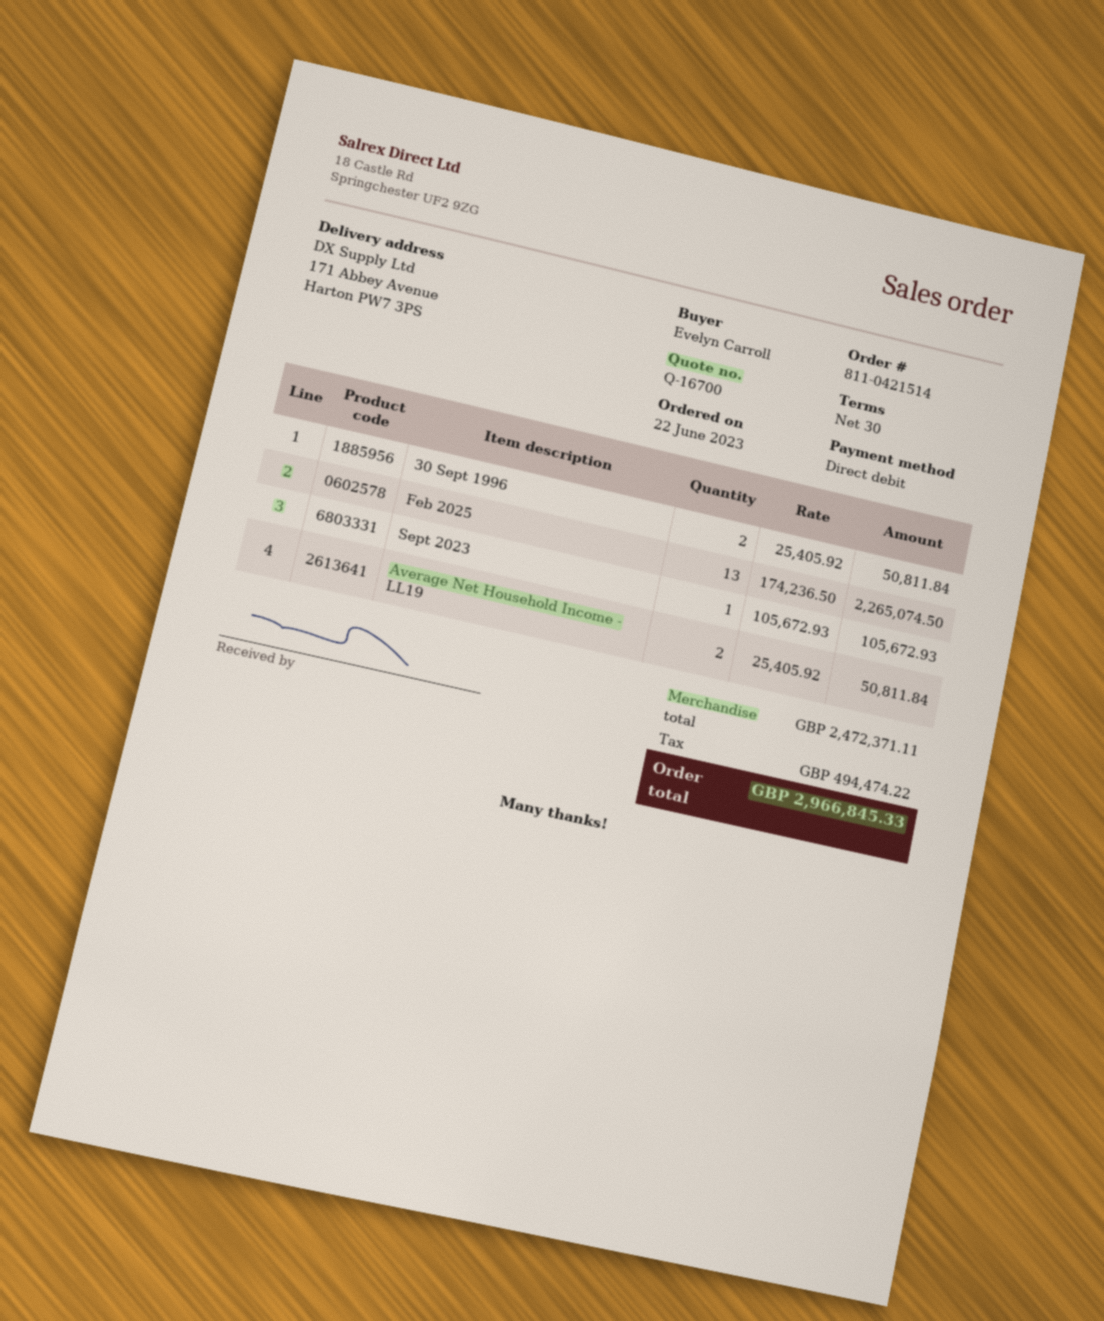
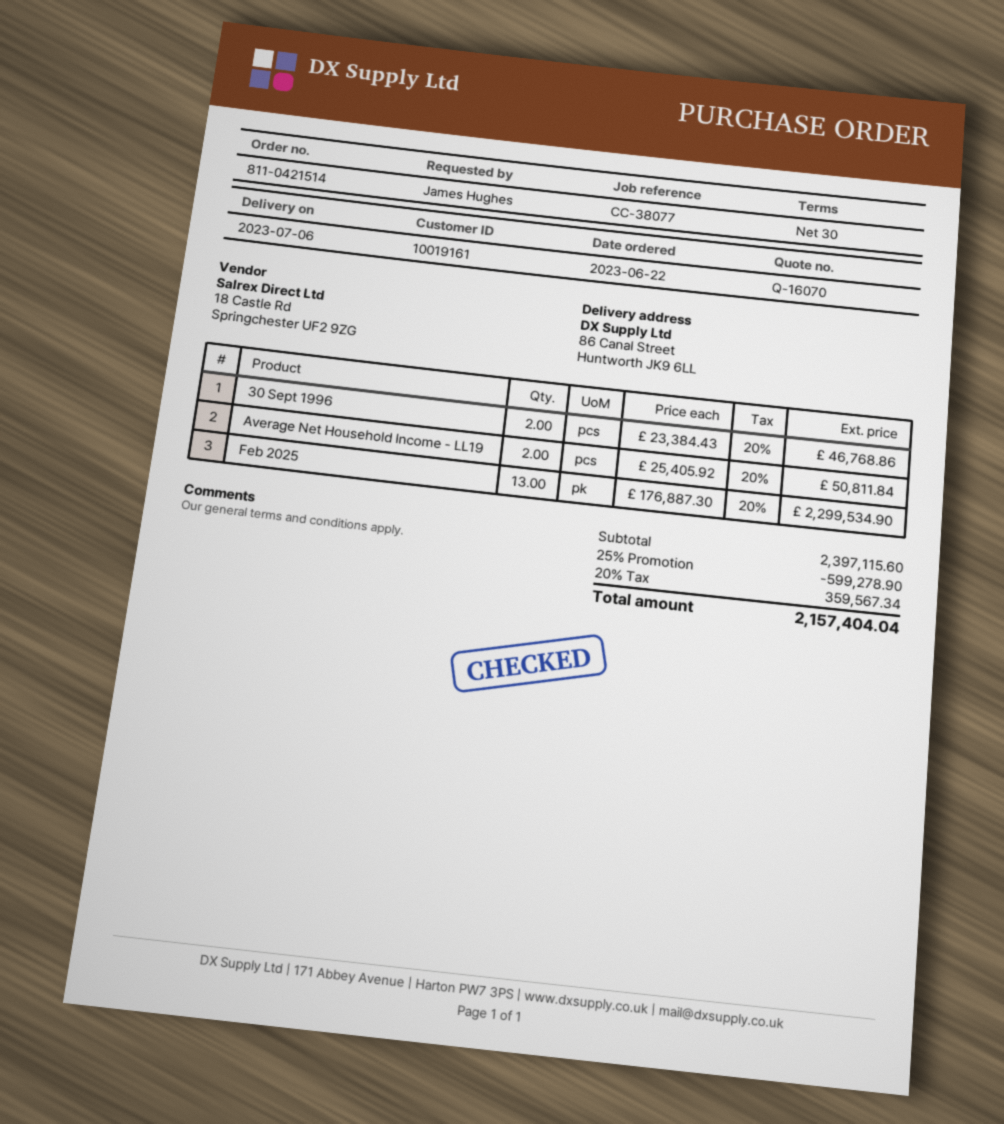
quote number: Q-16700 -> Q-16070
ordered by: Evelyn Carroll -> James Hughes
ship to: 171 Abbey Avenue, Harton PW7 3PS -> 86 Canal Street, Huntworth JK9 6LL
30 Sept 1996: 2 x 25405.92 = 50811.84 -> 2 x 23384.43 = 46768.86
Feb 2025: 13 x 174236.50 = 2265074.50 -> 13 x 176887.30 = 2299534.90
Sept 2023: 1 x 105672.93 = 105672.93 -> none
subtotal: 2472371.11 -> 2397115.60
discount: none -> 25% = 599278.90
tax: 494474.22 -> 359567.34
total: 2966845.33 -> 2157404.04

